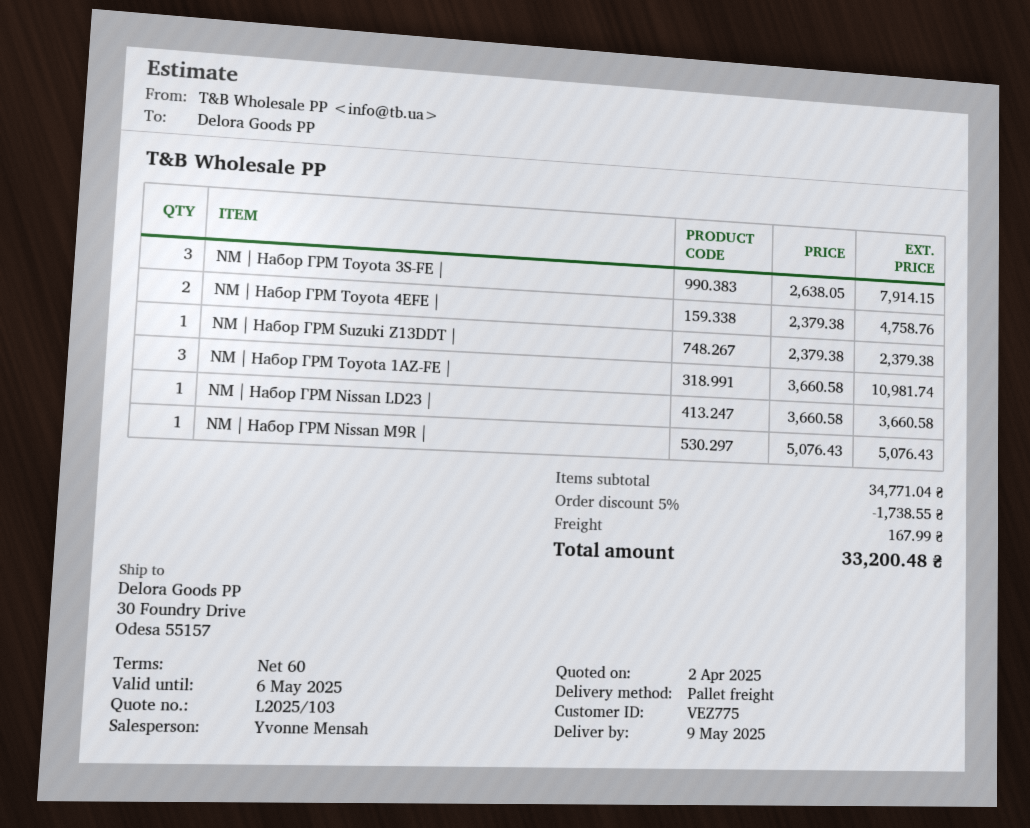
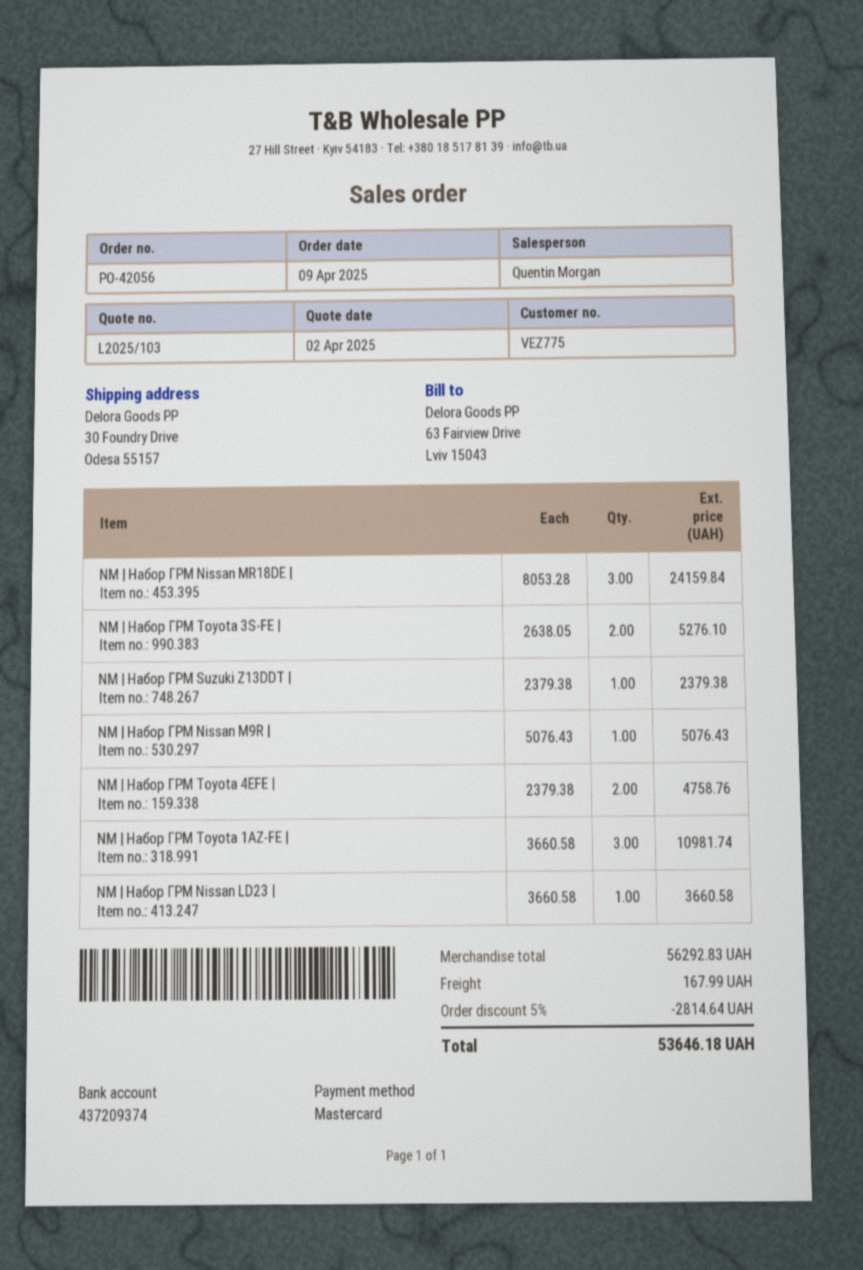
sales rep: Yvonne Mensah -> Quentin Morgan
NM | Набор ГРМ Toyota 3S-FE |: 3 x 2638.05 = 7914.15 -> 2 x 2638.05 = 5276.10
NM | Набор ГРМ Nissan MR18DE |: none -> 3 x 8053.28 = 24159.84
subtotal: 34771.04 -> 56292.83
discount: 5% = 1738.55 -> 5% = 2814.64
total: 33200.48 -> 53646.18

